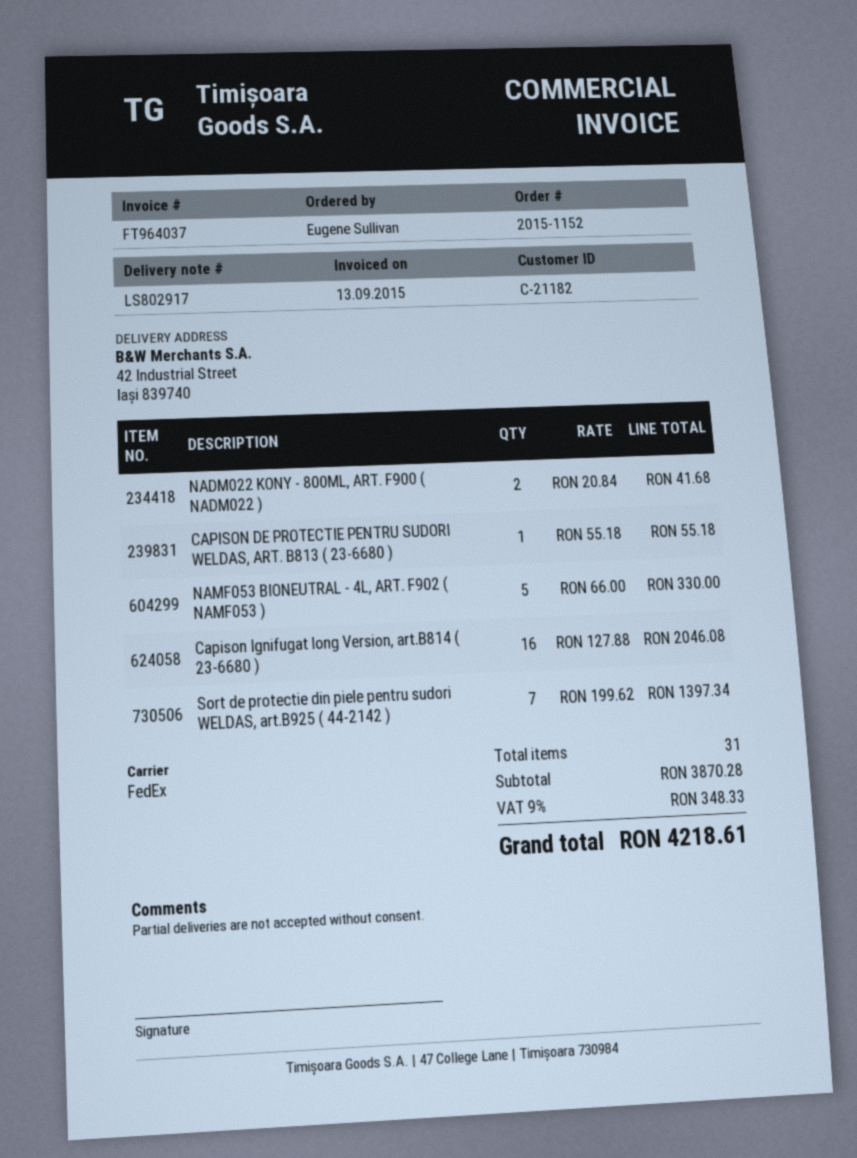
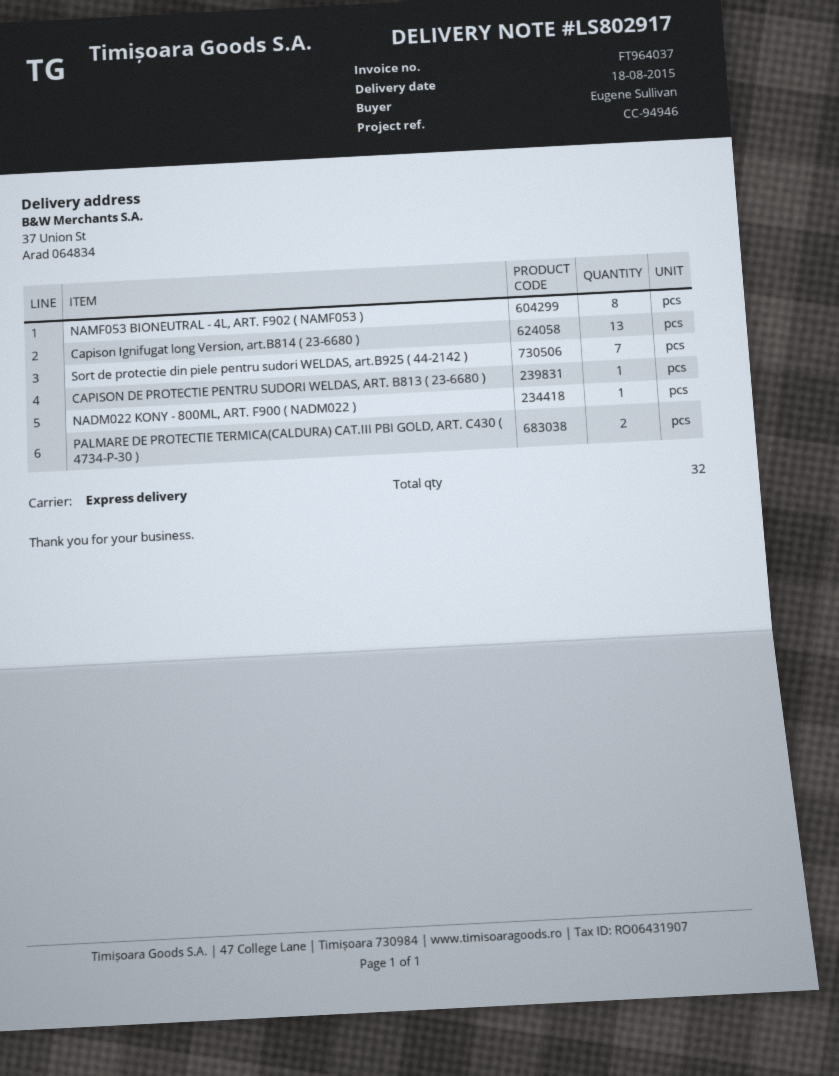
shipping method: FedEx -> express
ship to: 42 Industrial Street, Iași 839740 -> 37 Union St, Arad 064834
NADM022 KONY - 800ML, ART. F900 ( NADM022 ): 2 -> 1
NAMF053 BIONEUTRAL - 4L, ART. F902 ( NAMF053 ): 5 -> 8
Capison Ignifugat long Version, art.B814 ( 23-6680 ): 16 -> 13
PALMARE DE PROTECTIE TERMICA(CALDURA) CAT.III PBI GOLD, ART. C430 ( 4734-P-30 ): none -> 2
total quantity: 31 -> 32

